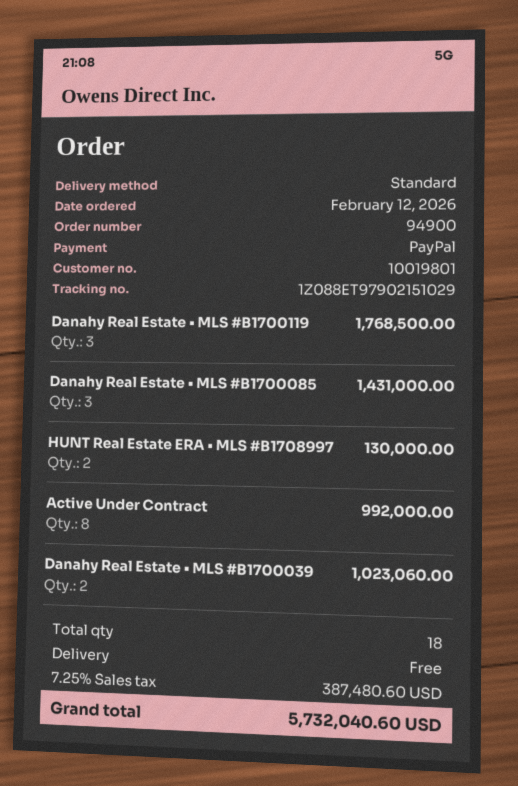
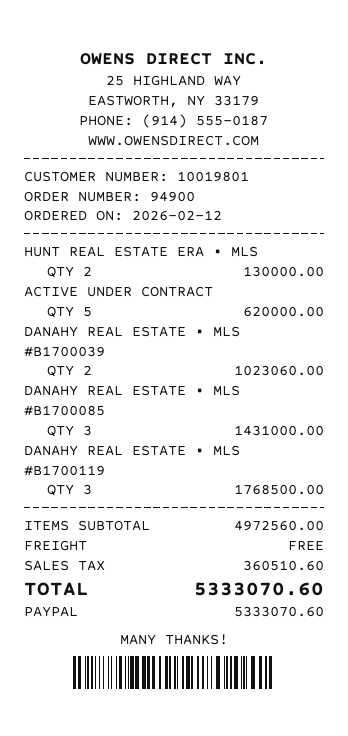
Active Under Contract: 8 for 992000.00 -> 5 for 620000.00
tax: 387480.60 -> 360510.60
total: 5732040.60 -> 5333070.60

